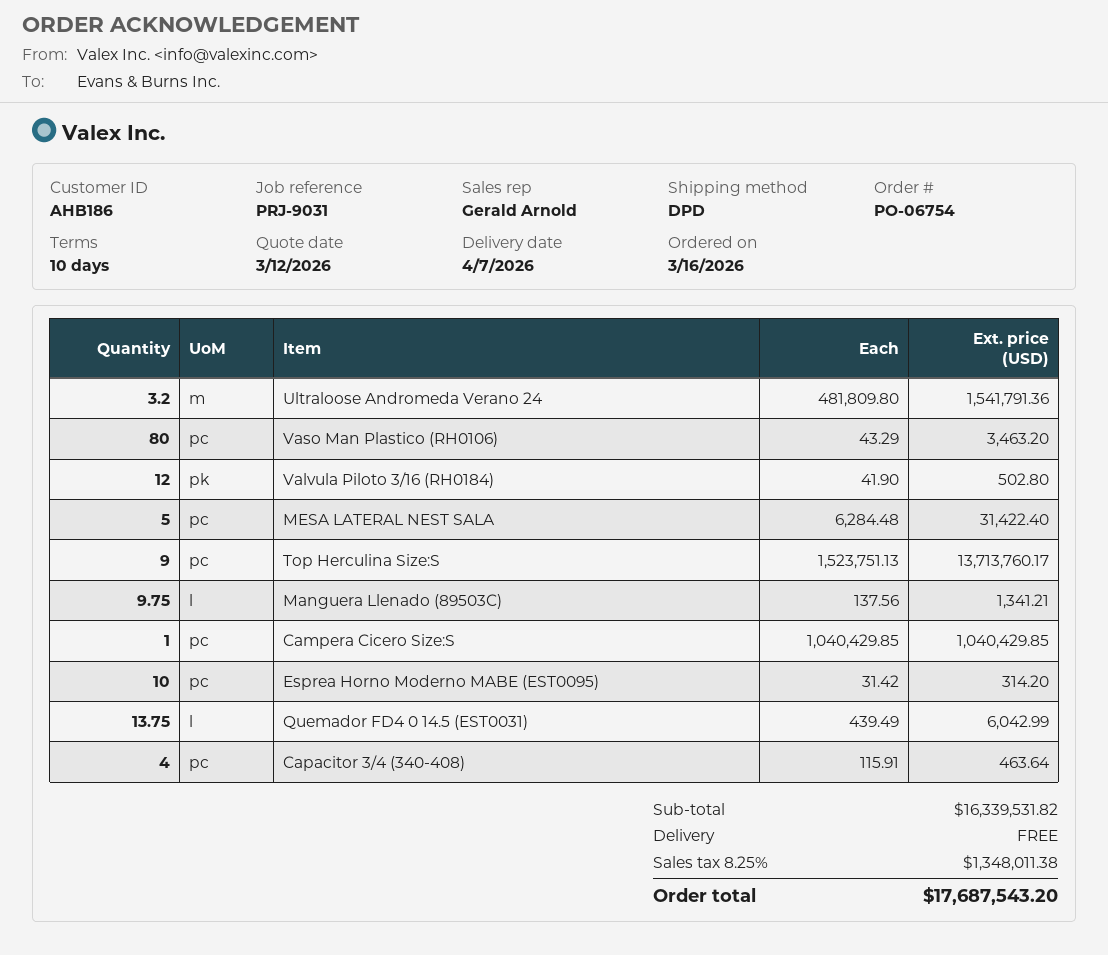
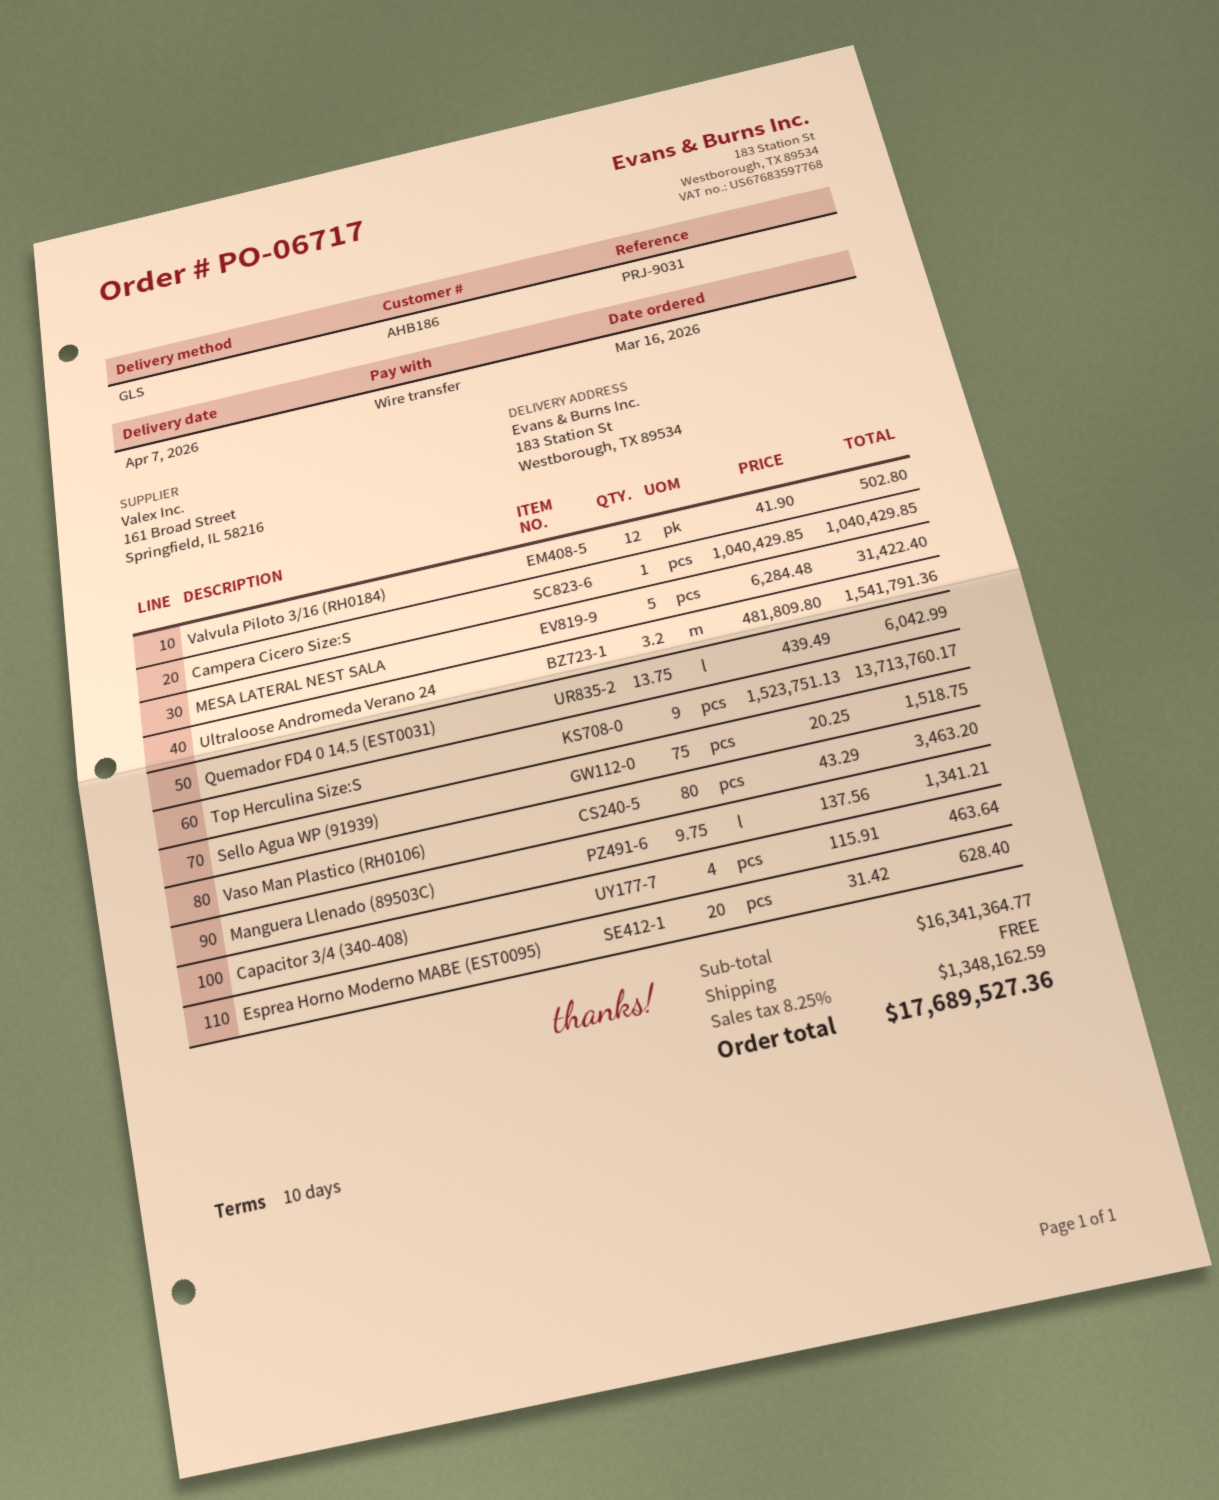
order number: PO-06754 -> PO-06717
shipping method: DPD -> GLS
Esprea Horno Moderno MABE (EST0095): 10 x 31.42 = 314.20 -> 20 x 31.42 = 628.40
Sello Agua WP (91939): none -> 75 x 20.25 = 1518.75
subtotal: 16339531.82 -> 16341364.77
tax: 8.25% = 1348011.38 -> 8.25% = 1348162.59
total: 17687543.20 -> 17689527.36

